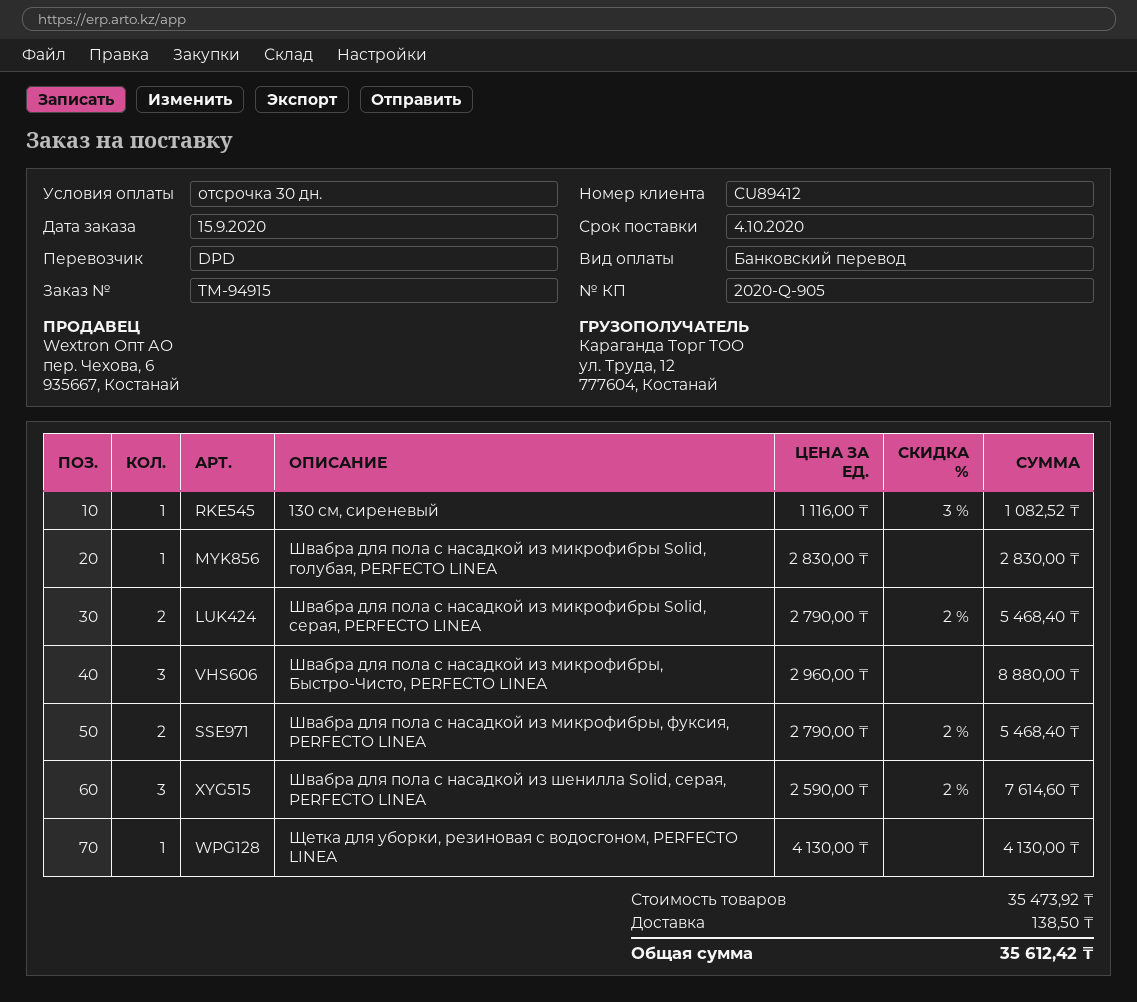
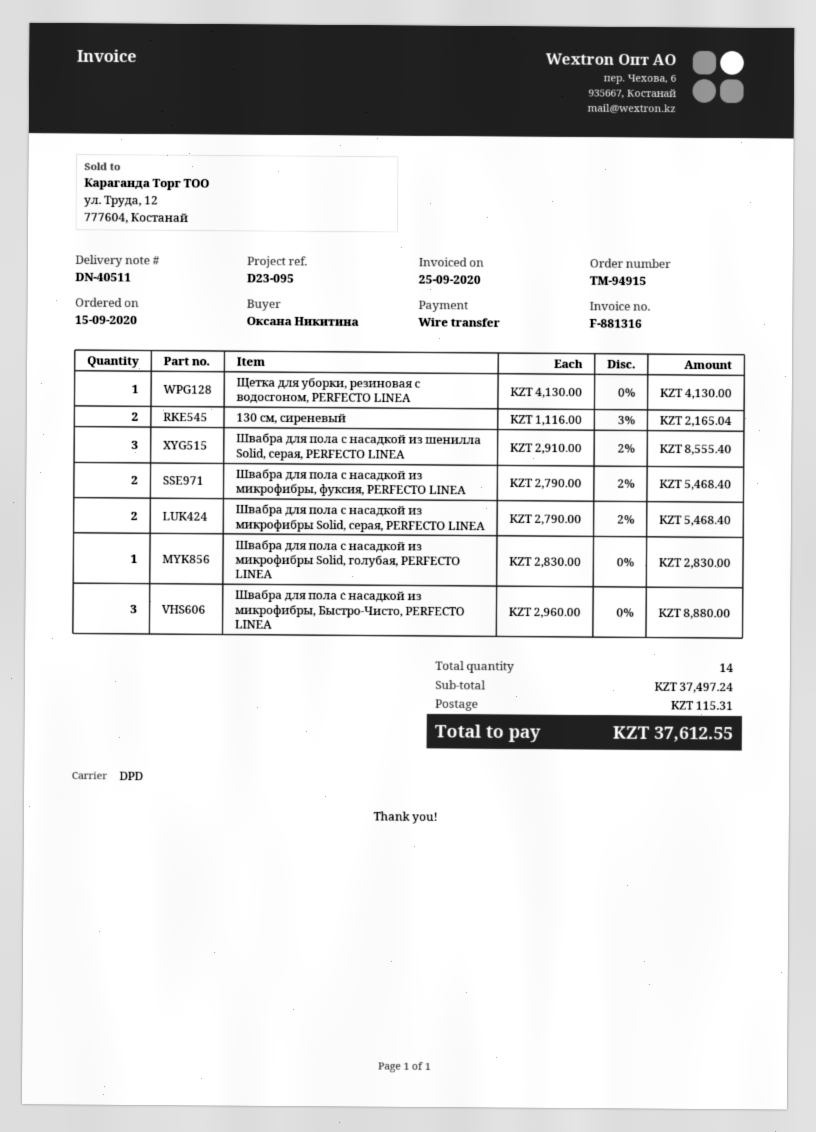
130 см, сиреневый: 1 x 1116.00 - 3% = 1082.52 -> 2 x 1116.00 - 3% = 2165.04
Швабра для пола с насадкой из шенилла Solid, серая, PERFECTO LINEA: 3 x 2590.00 - 2% = 7614.60 -> 3 x 2910.00 - 2% = 8555.40
subtotal: 35473.92 -> 37497.24
shipping: 138.50 -> 115.31
total: 35612.42 -> 37612.55

